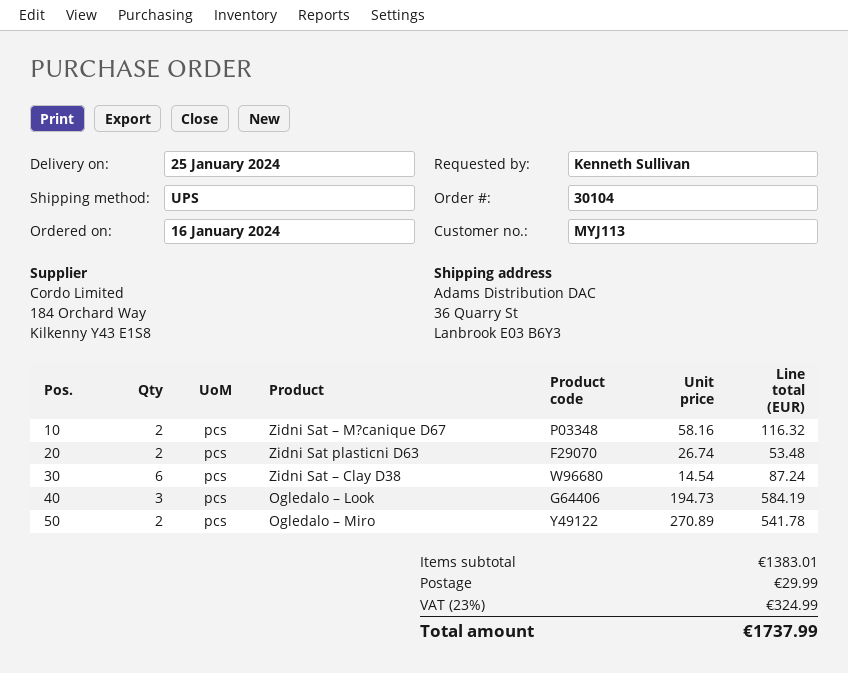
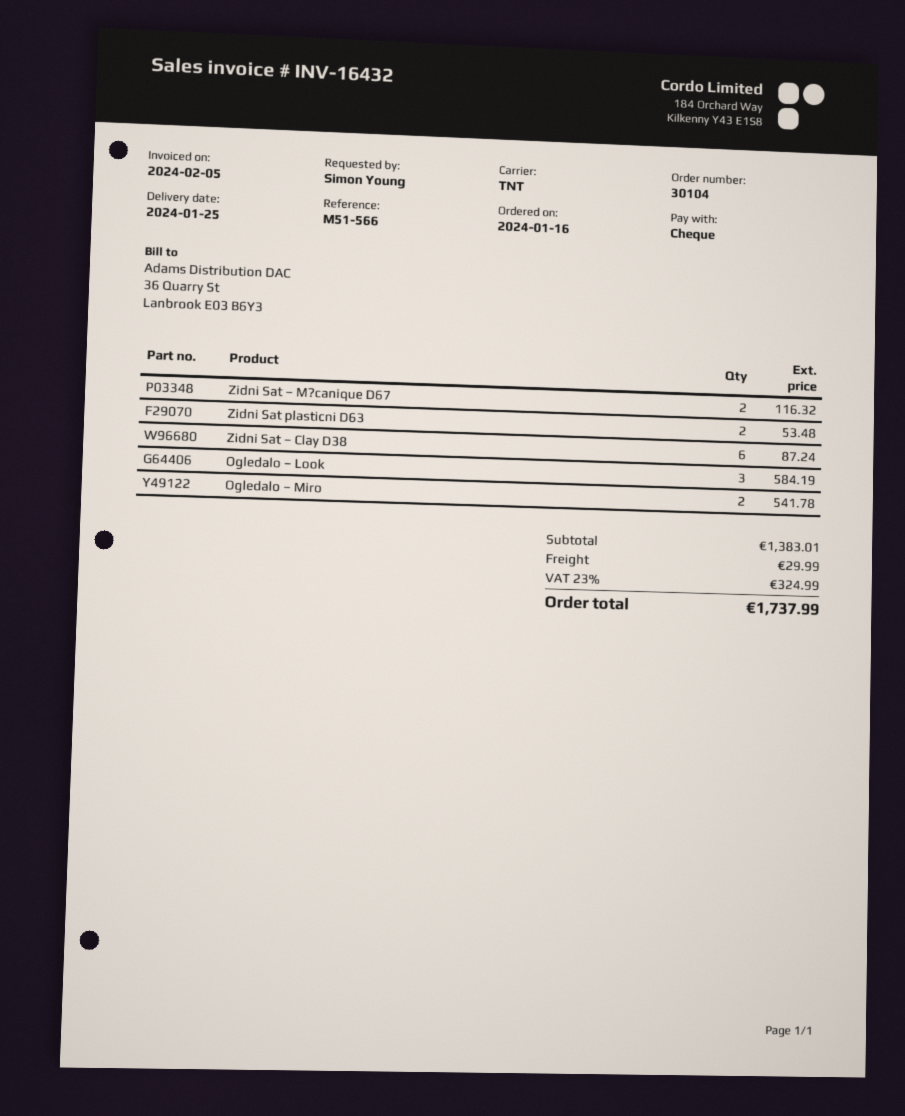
ordered by: Kenneth Sullivan -> Simon Young
shipping method: UPS -> TNT

